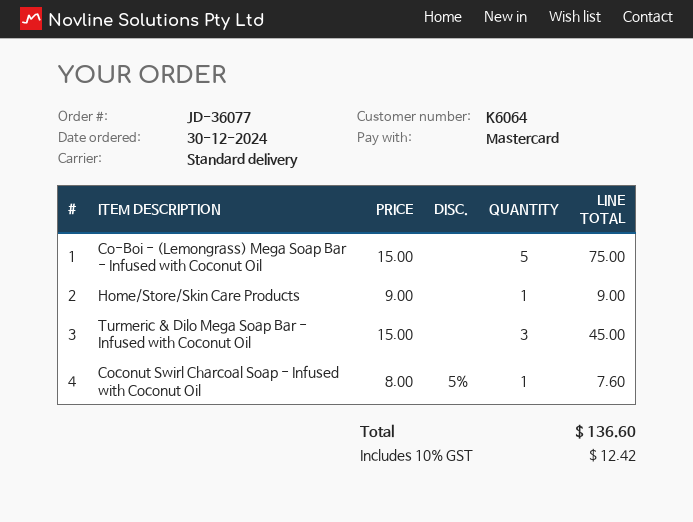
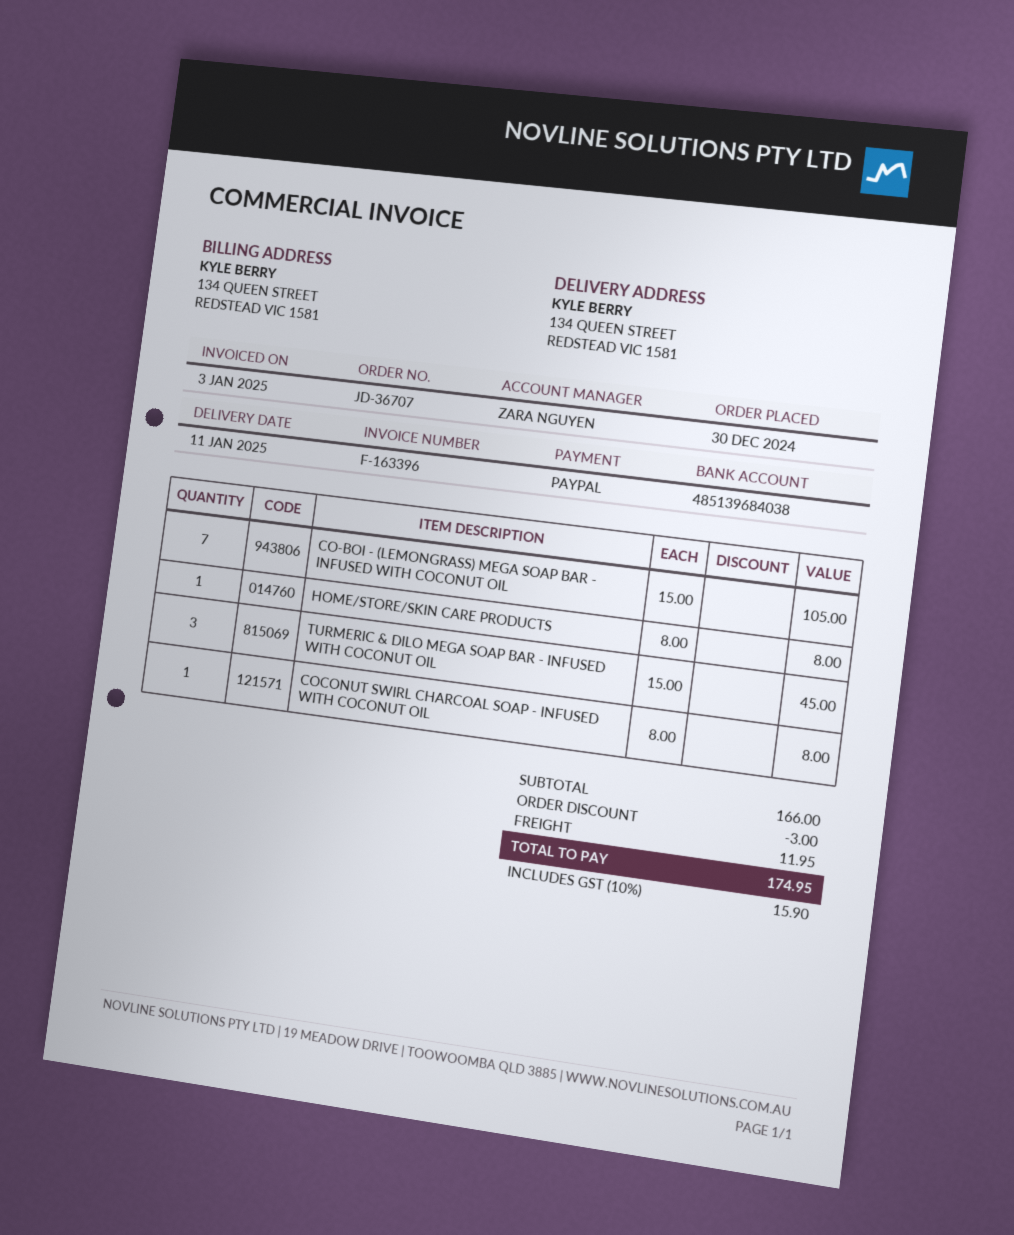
order number: JD-36077 -> JD-36707
payment method: Mastercard -> PayPal
Co-Boi - (Lemongrass) Mega Soap Bar - Infused with Coconut Oil: 5 x 15.00 = 75.00 -> 7 x 15.00 = 105.00
Home/Store/Skin Care Products: 1 x 9.00 = 9.00 -> 1 x 8.00 = 8.00
Coconut Swirl Charcoal Soap - Infused with Coconut Oil: 1 x 8.00 - 5% = 7.60 -> 1 x 8.00 = 8.00
discount: none -> 3.00
shipping: none -> 11.95
tax: 10% = 12.42 -> 10% = 15.90
total: 136.60 -> 174.95

